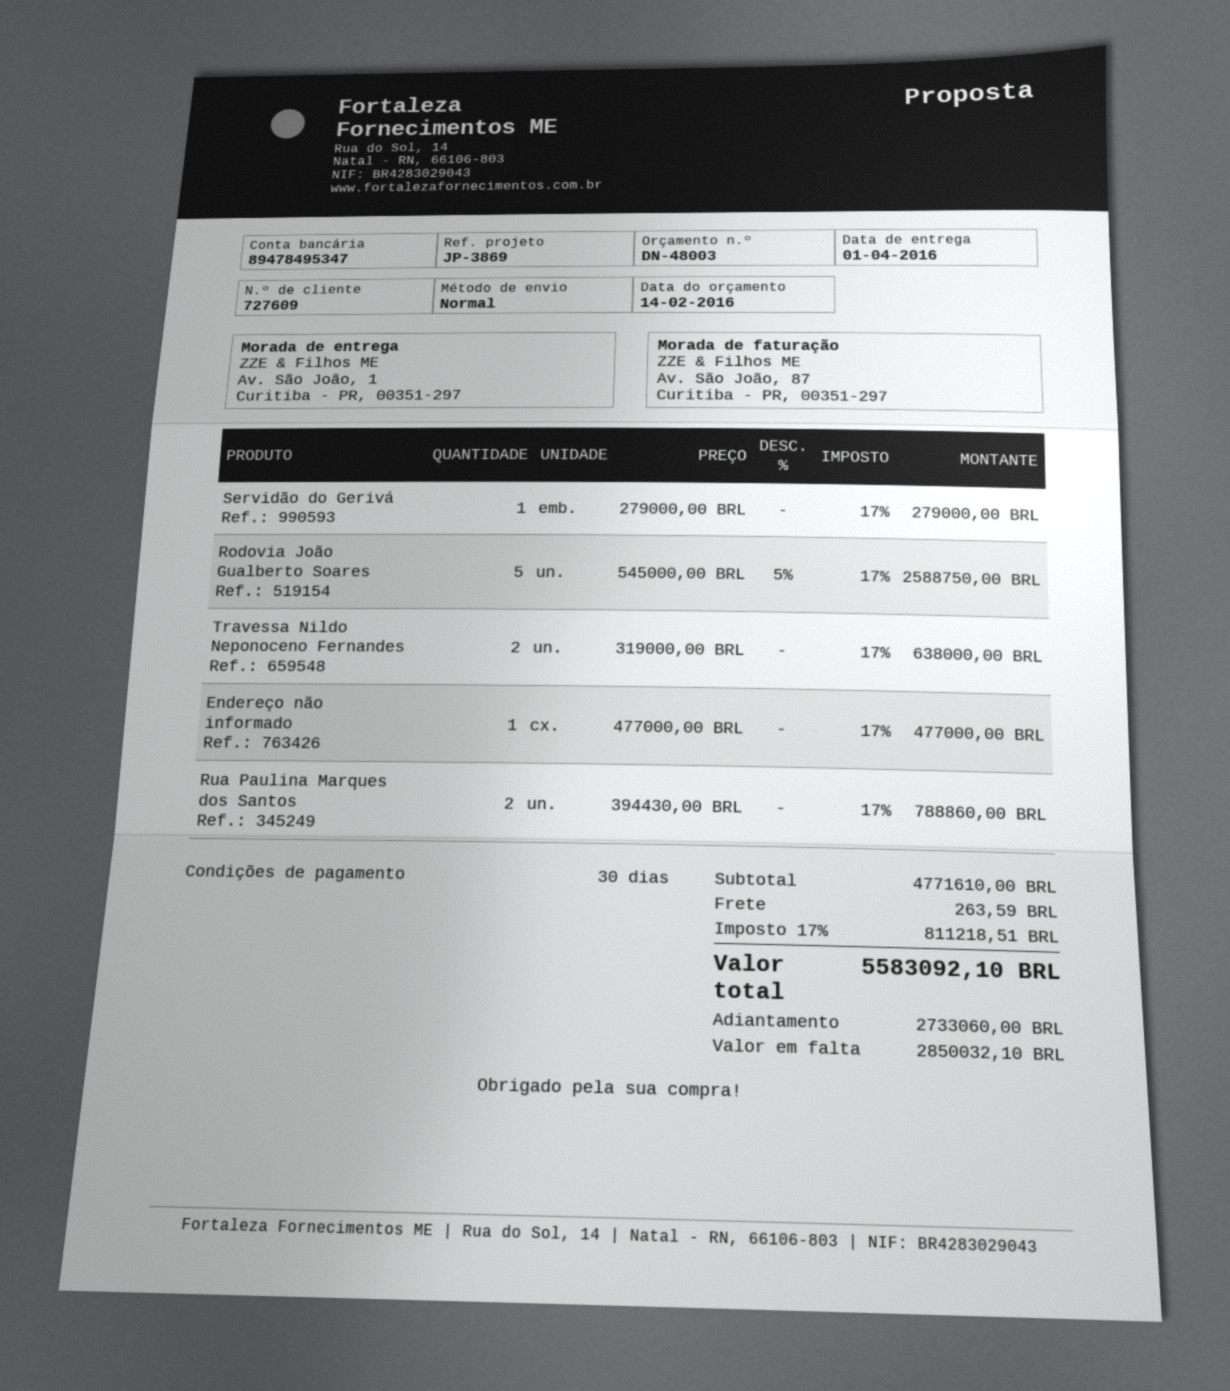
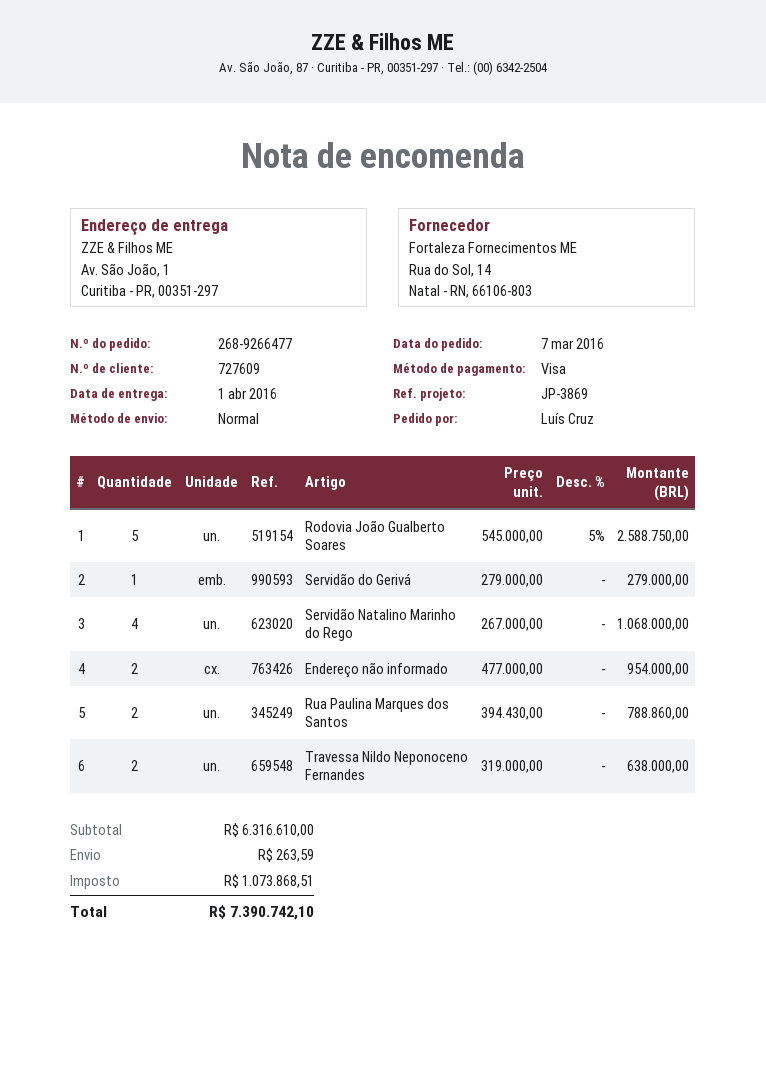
Endereço não informado: 1 x 477000.00 = 477000.00 -> 2 x 477000.00 = 954000.00
Servidão Natalino Marinho do Rego: none -> 4 x 267000.00 = 1068000.00
subtotal: 4771610.00 -> 6316610.00
tax: 811218.51 -> 1073868.51
total: 5583092.10 -> 7390742.10

